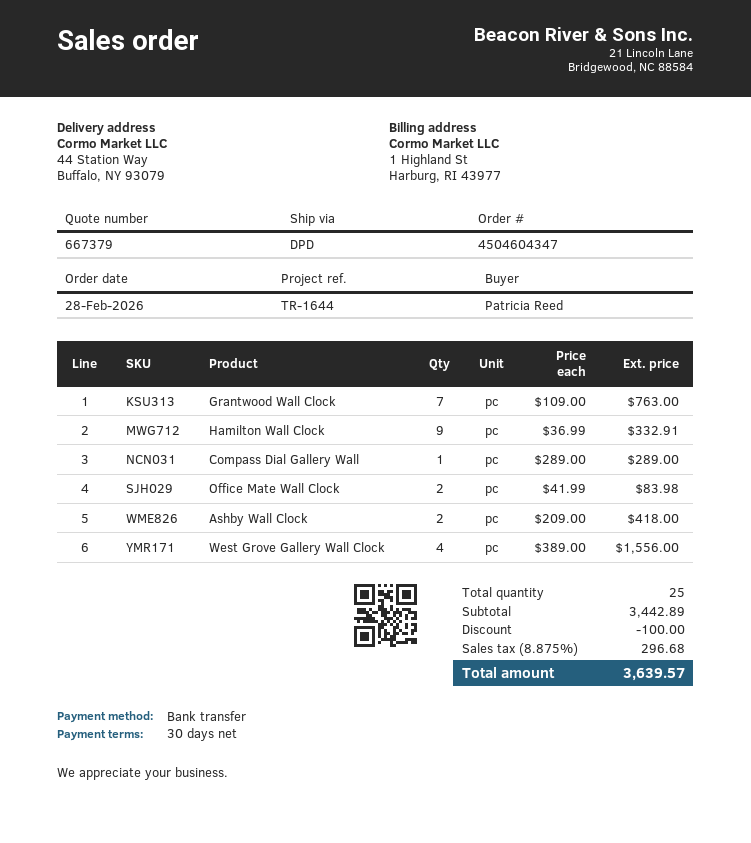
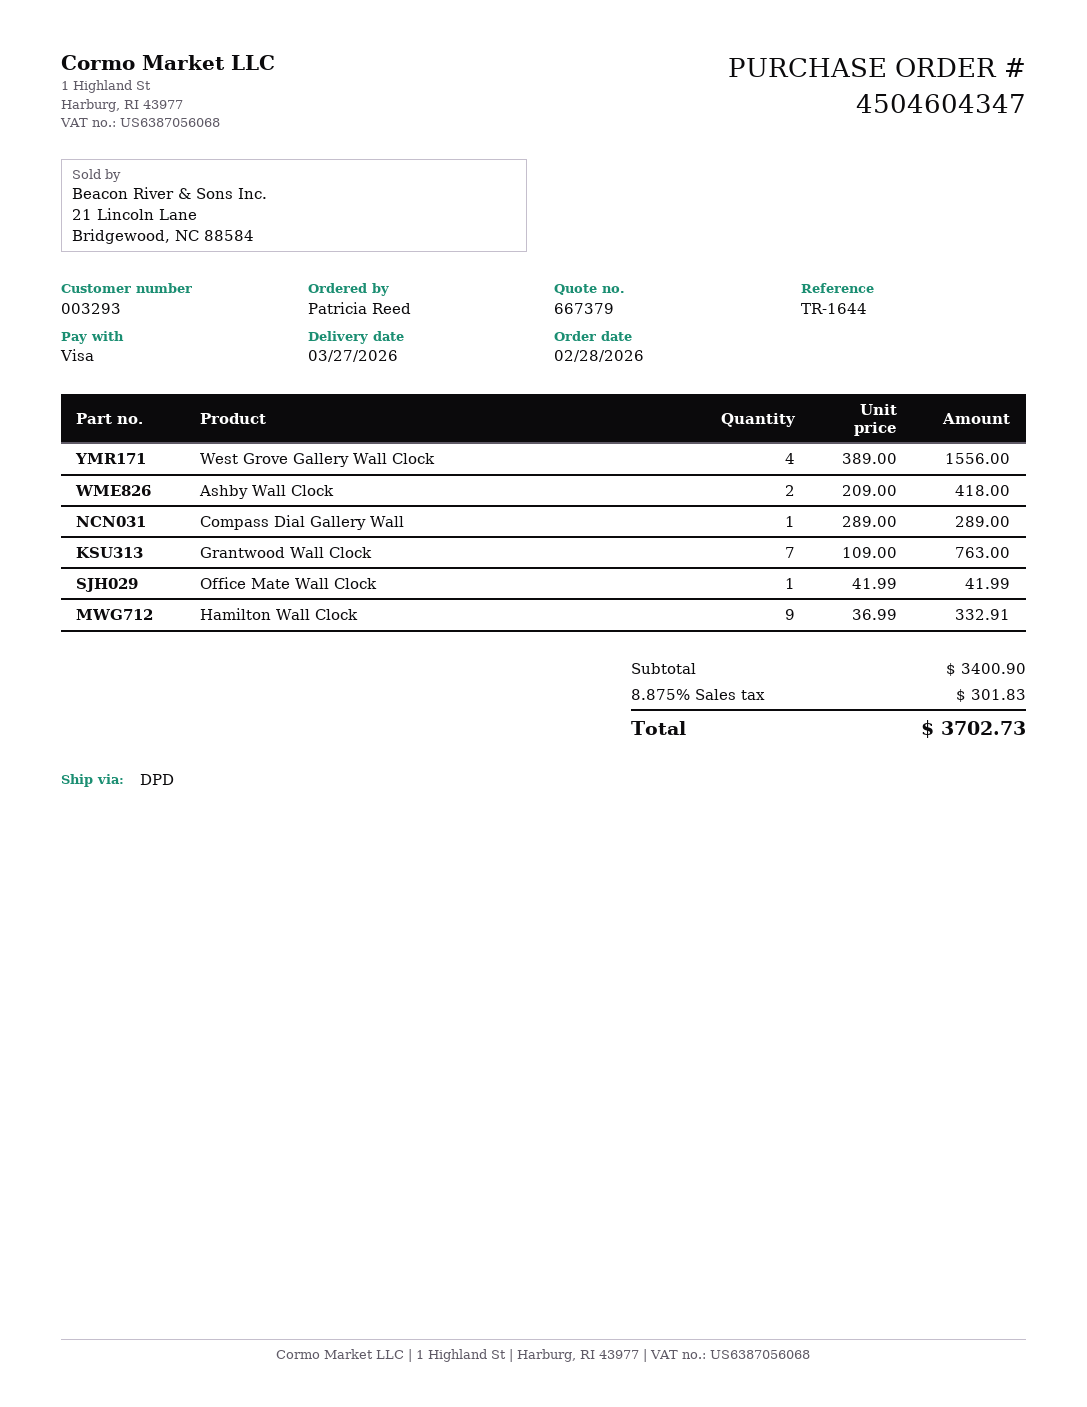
payment method: bank transfer -> Visa
Office Mate Wall Clock: 2 x 41.99 = 83.98 -> 1 x 41.99 = 41.99
subtotal: 3442.89 -> 3400.90
discount: 100.00 -> none
tax: 8.875% = 296.68 -> 8.875% = 301.83
total: 3639.57 -> 3702.73

